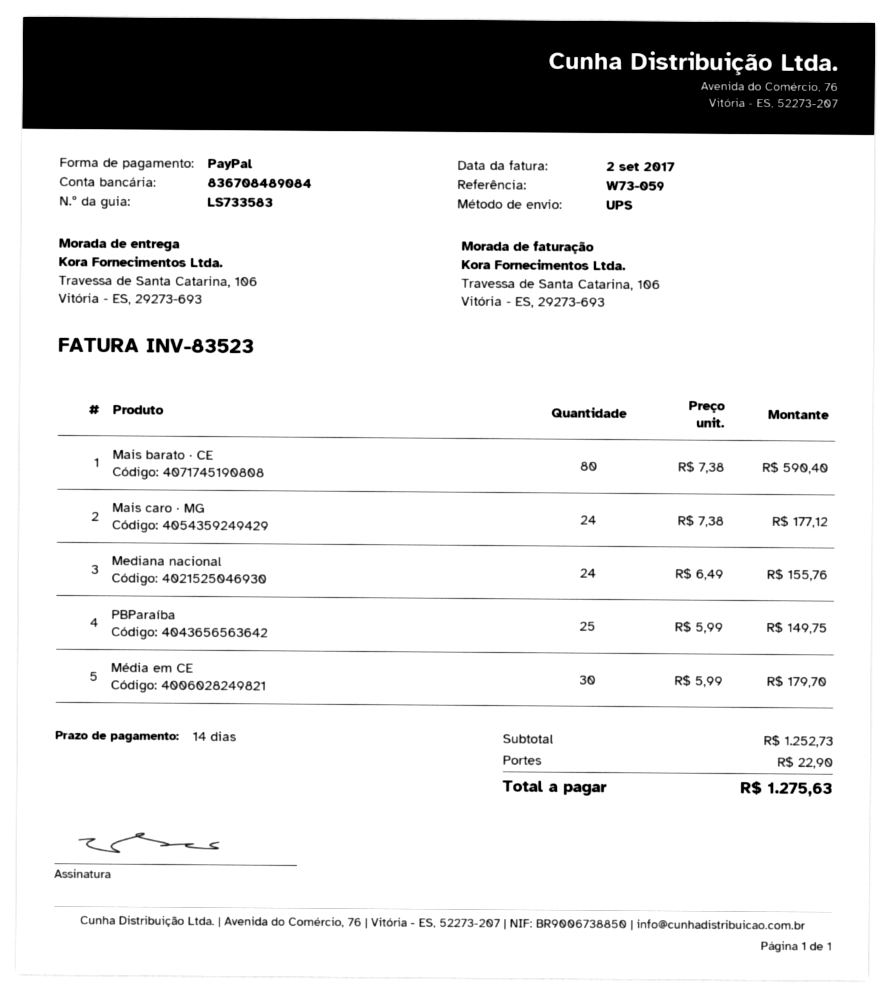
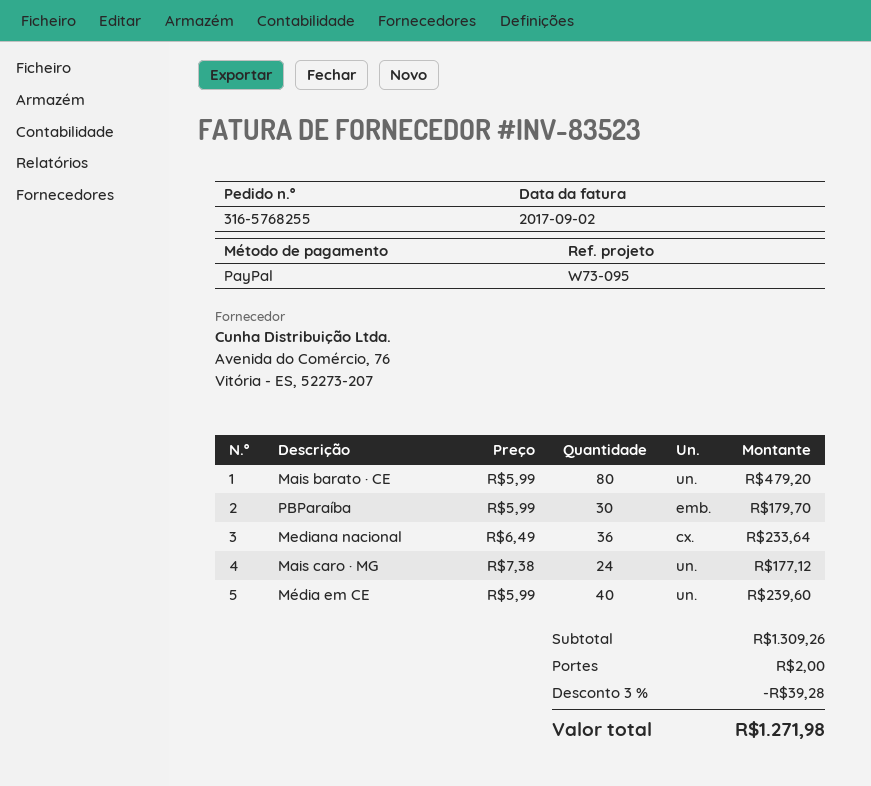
reference: W73-059 -> W73-095
Mais barato · CE: 80 x 7.38 = 590.40 -> 80 x 5.99 = 479.20
Mediana nacional: 24 x 6.49 = 155.76 -> 36 x 6.49 = 233.64
PBParaíba: 25 x 5.99 = 149.75 -> 30 x 5.99 = 179.70
Média em CE: 30 x 5.99 = 179.70 -> 40 x 5.99 = 239.60
subtotal: 1252.73 -> 1309.26
discount: none -> 3% = 39.28
shipping: 22.90 -> 2.00
total: 1275.63 -> 1271.98

